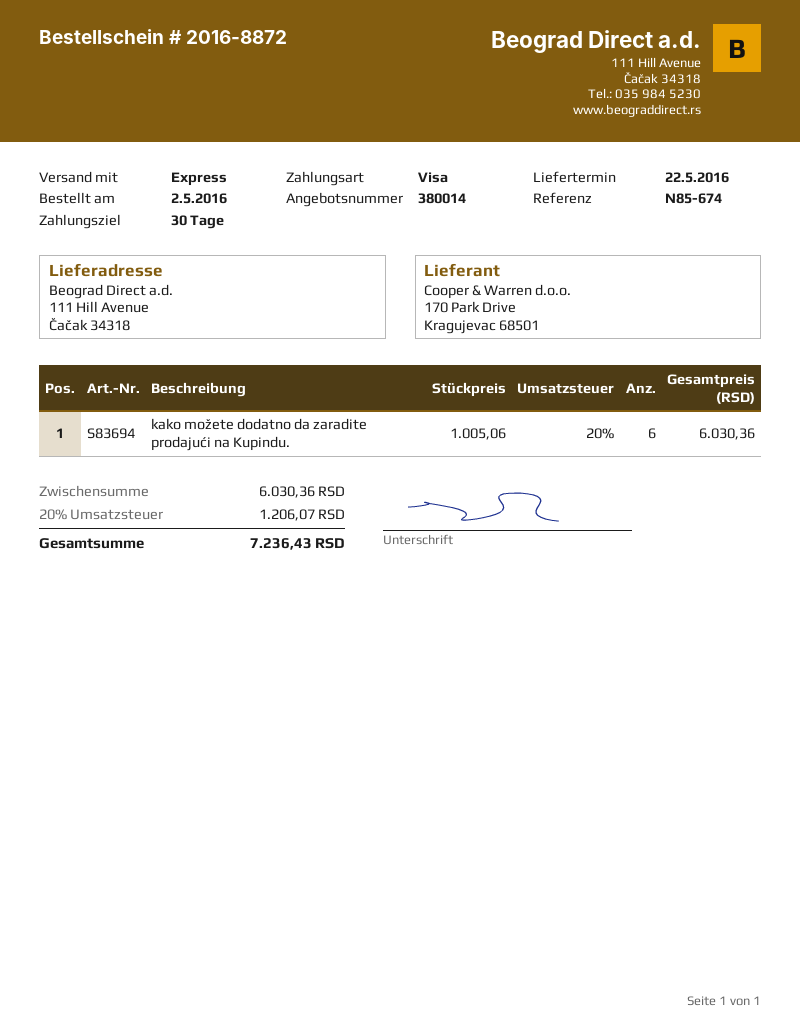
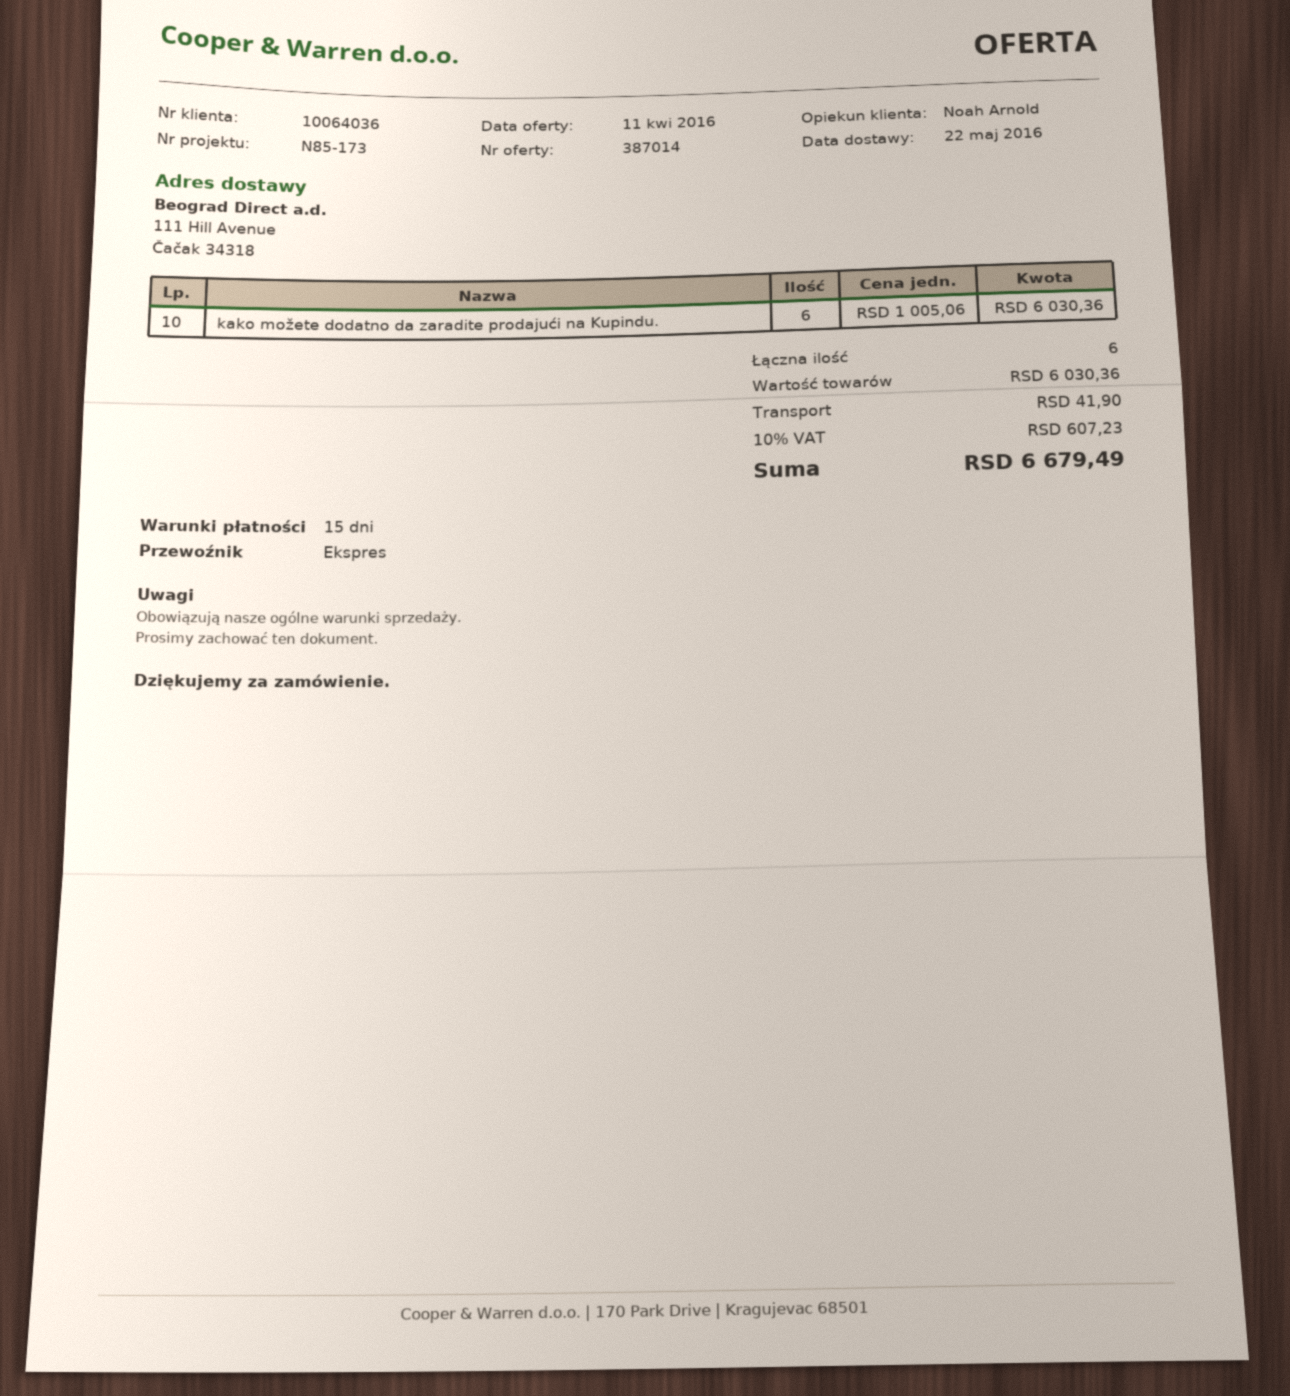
quote number: 380014 -> 387014
payment terms: 30 days -> 15 days
reference: N85-674 -> N85-173
shipping: none -> 41.90
tax: 20% = 1206.07 -> 10% = 607.23
total: 7236.43 -> 6679.49

